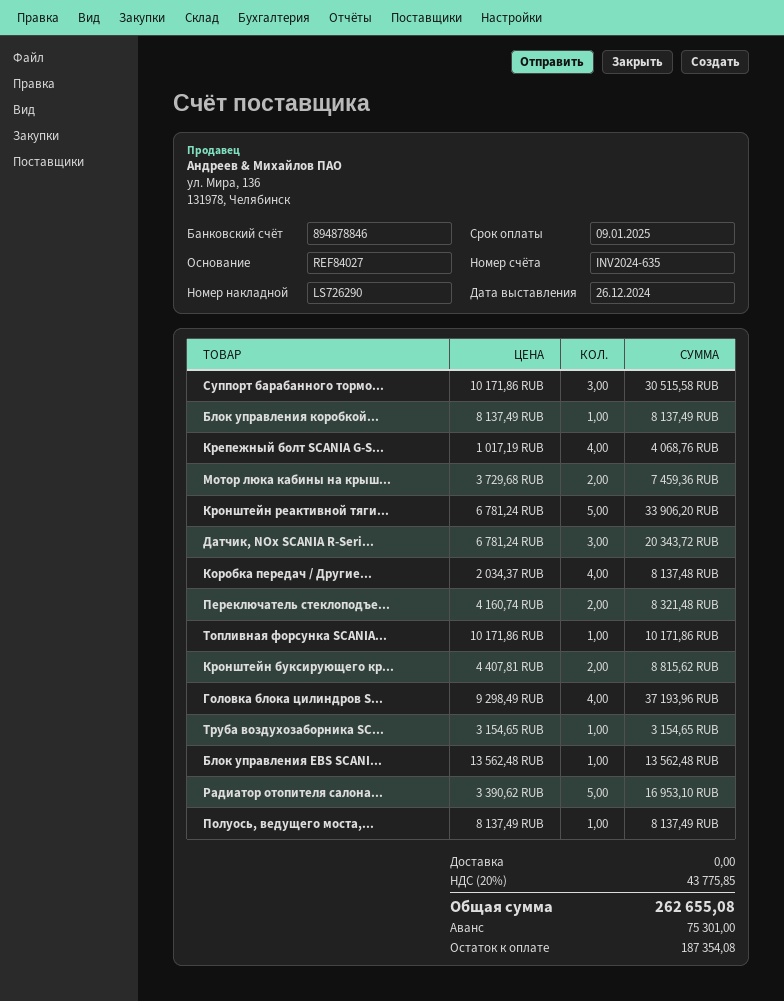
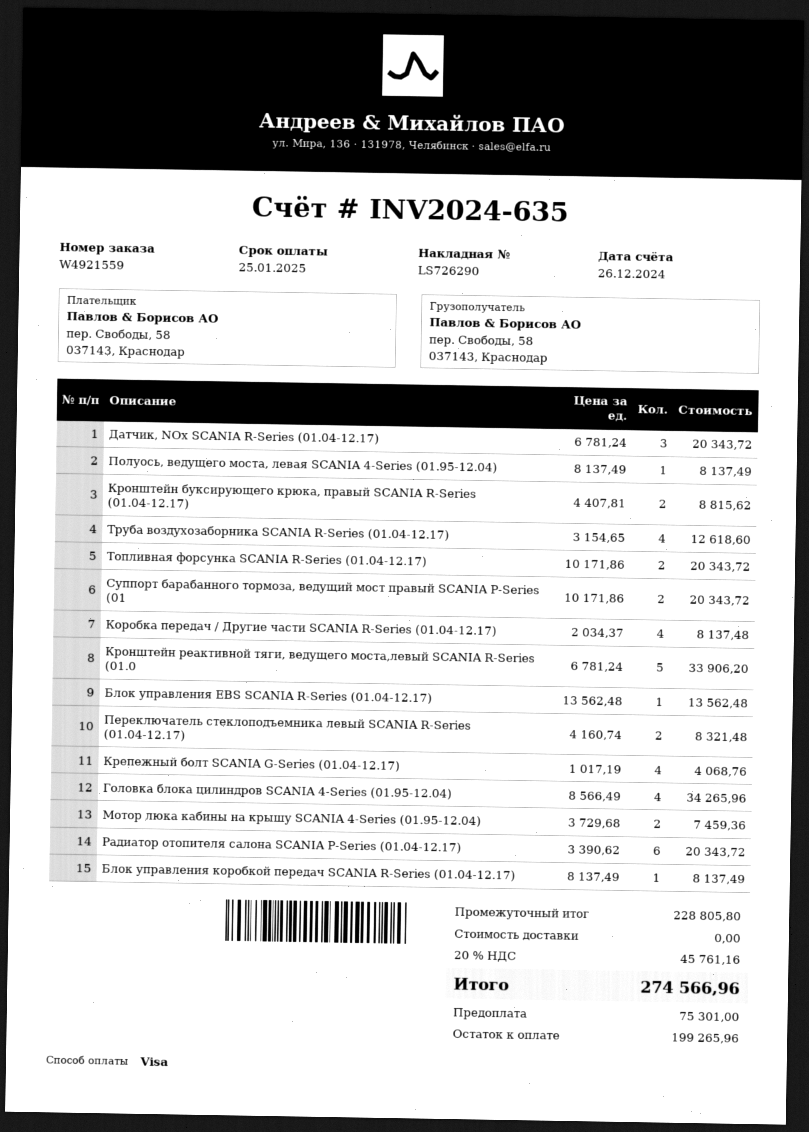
due date: 2025-01-09 -> 2025-01-25
Суппорт барабанного тормо...: 3 x 10171.86 = 30515.58 -> 2 x 10171.86 = 20343.72
Топливная форсунка SCANIA...: 1 x 10171.86 = 10171.86 -> 2 x 10171.86 = 20343.72
Головка блока цилиндров S...: 4 x 9298.49 = 37193.96 -> 4 x 8566.49 = 34265.96
Труба воздухозаборника SC...: 1 x 3154.65 = 3154.65 -> 4 x 3154.65 = 12618.60
Радиатор отопителя салона...: 5 x 3390.62 = 16953.10 -> 6 x 3390.62 = 20343.72
tax: 20% = 43775.85 -> 20% = 45761.16
total: 262655.08 -> 274566.96
balance: 187354.08 -> 199265.96

